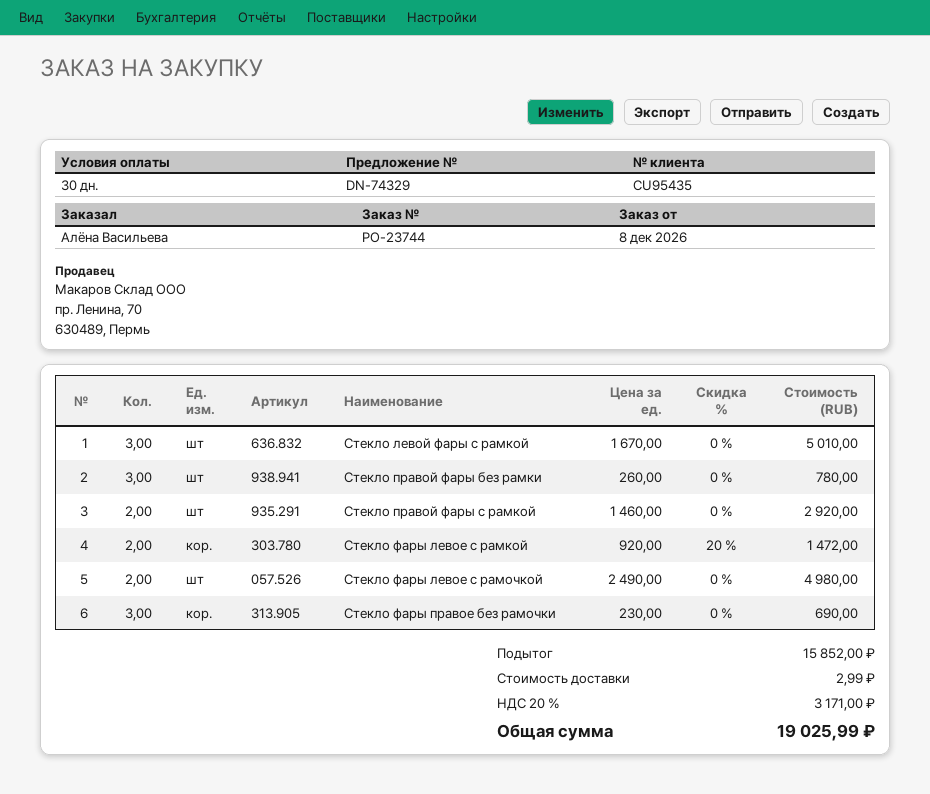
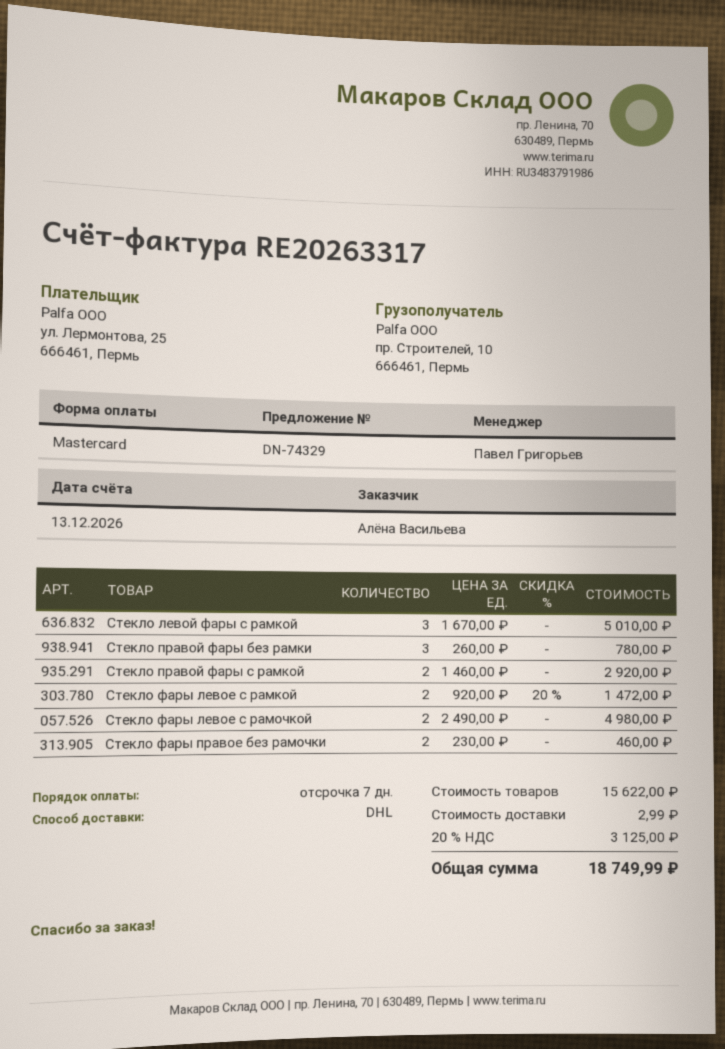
payment terms: 30 days -> 7 days
Стекло фары правое без рамочки: 3 x 230.00 = 690.00 -> 2 x 230.00 = 460.00
subtotal: 15852.00 -> 15622.00
tax: 20% = 3171.00 -> 20% = 3125.00
total: 19025.99 -> 18749.99

